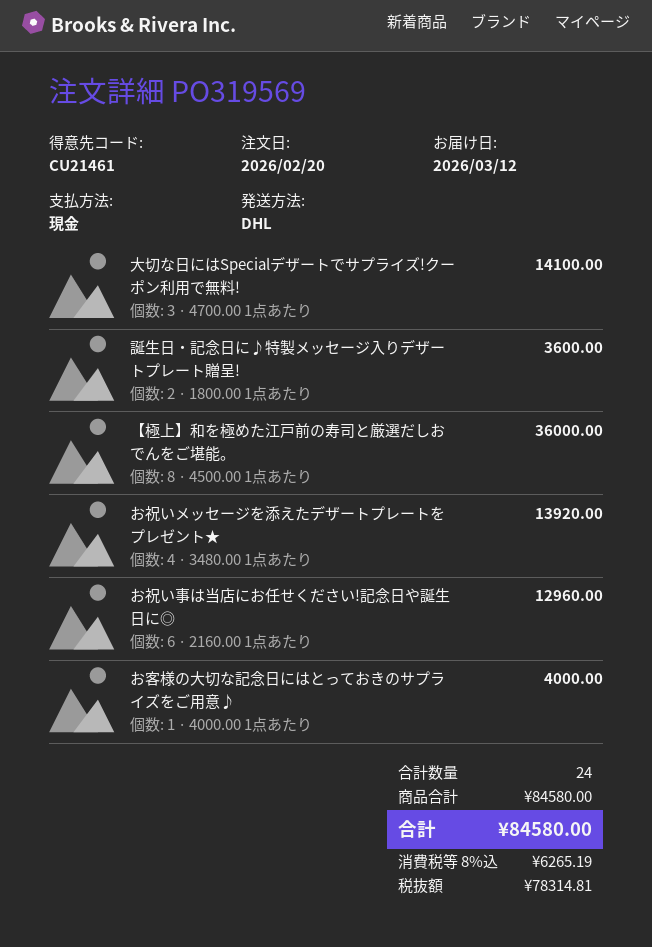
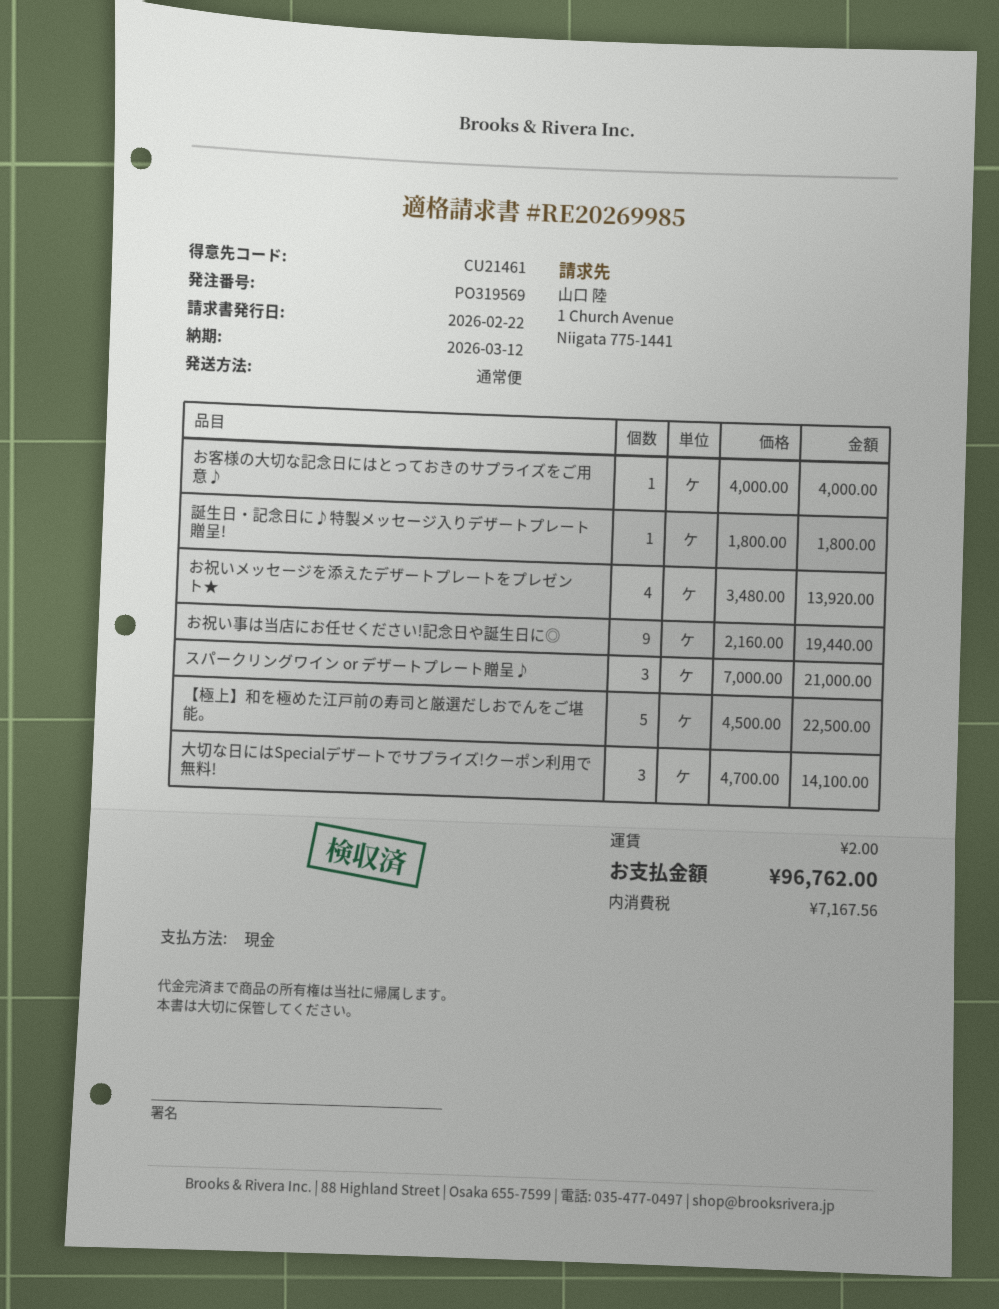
shipping method: DHL -> standard
誕生日・記念日に♪特製メッセージ入りデザートプレート贈呈!: 2 x 1800.00 = 3600.00 -> 1 x 1800.00 = 1800.00
【極上】和を極めた江戸前の寿司と厳選だしおでんをご堪能。: 8 x 4500.00 = 36000.00 -> 5 x 4500.00 = 22500.00
お祝い事は当店にお任せください!記念日や誕生日に◎: 6 x 2160.00 = 12960.00 -> 9 x 2160.00 = 19440.00
スパークリングワイン or デザートプレート贈呈♪: none -> 3 x 7000.00 = 21000.00
shipping: none -> 2.00
tax: 6265.19 -> 7167.56
total: 84580.00 -> 96762.00

